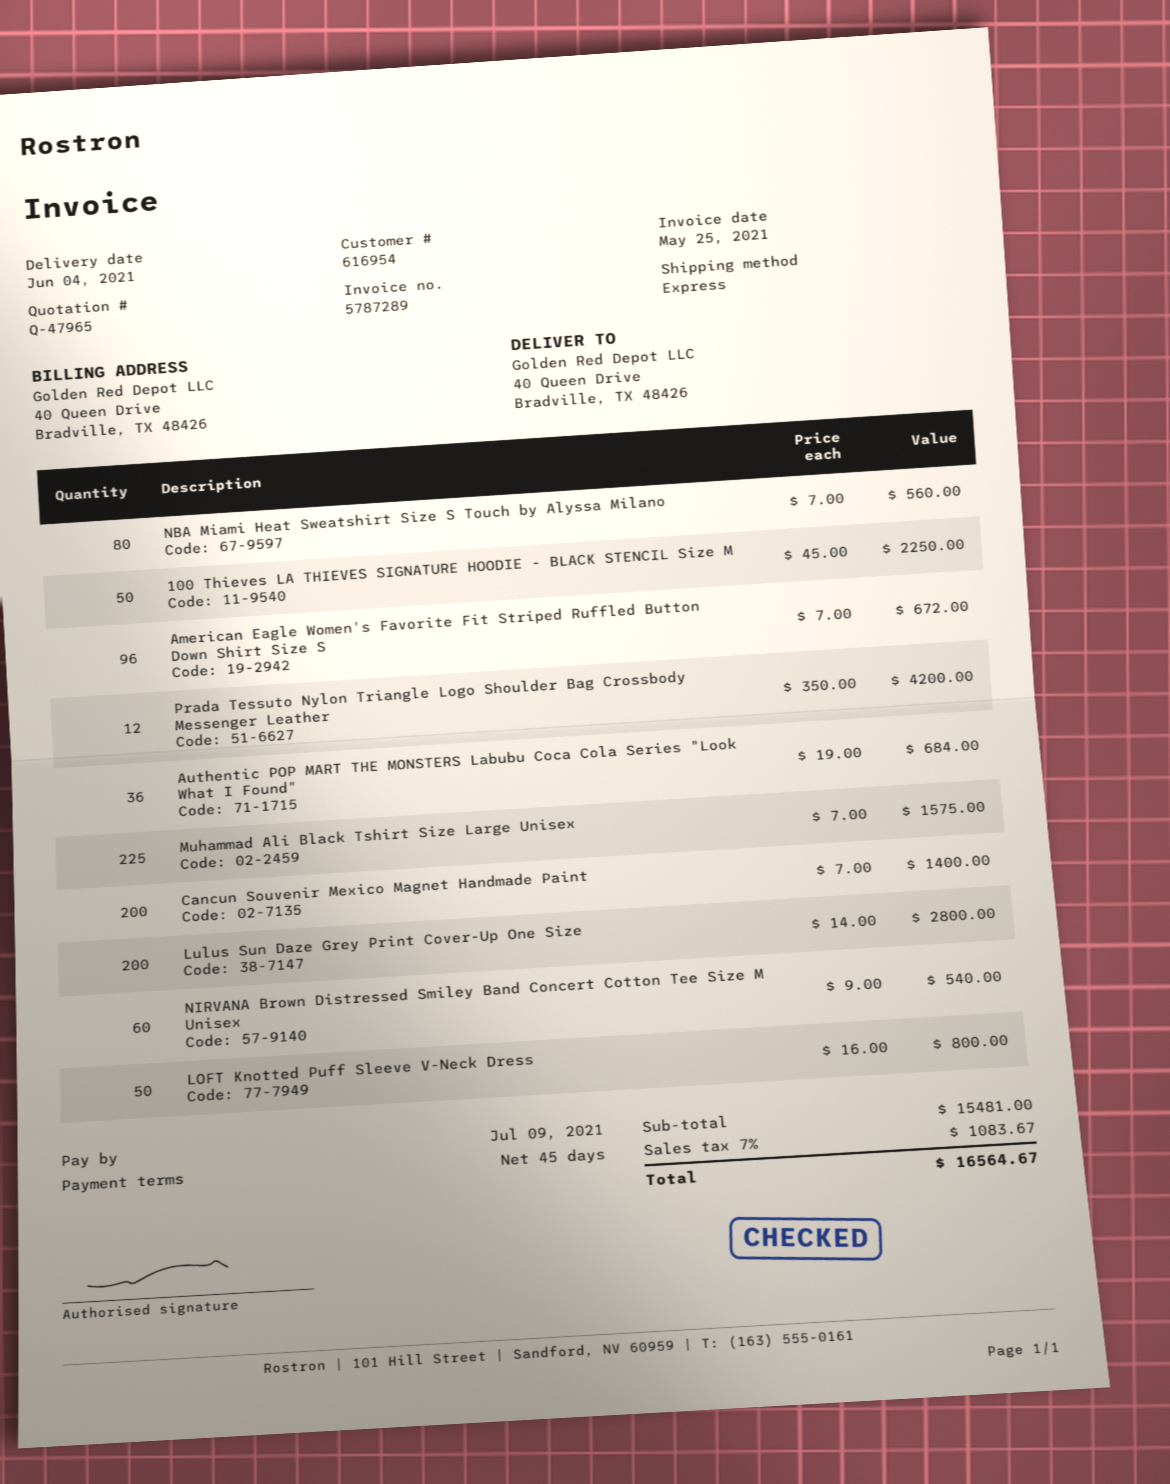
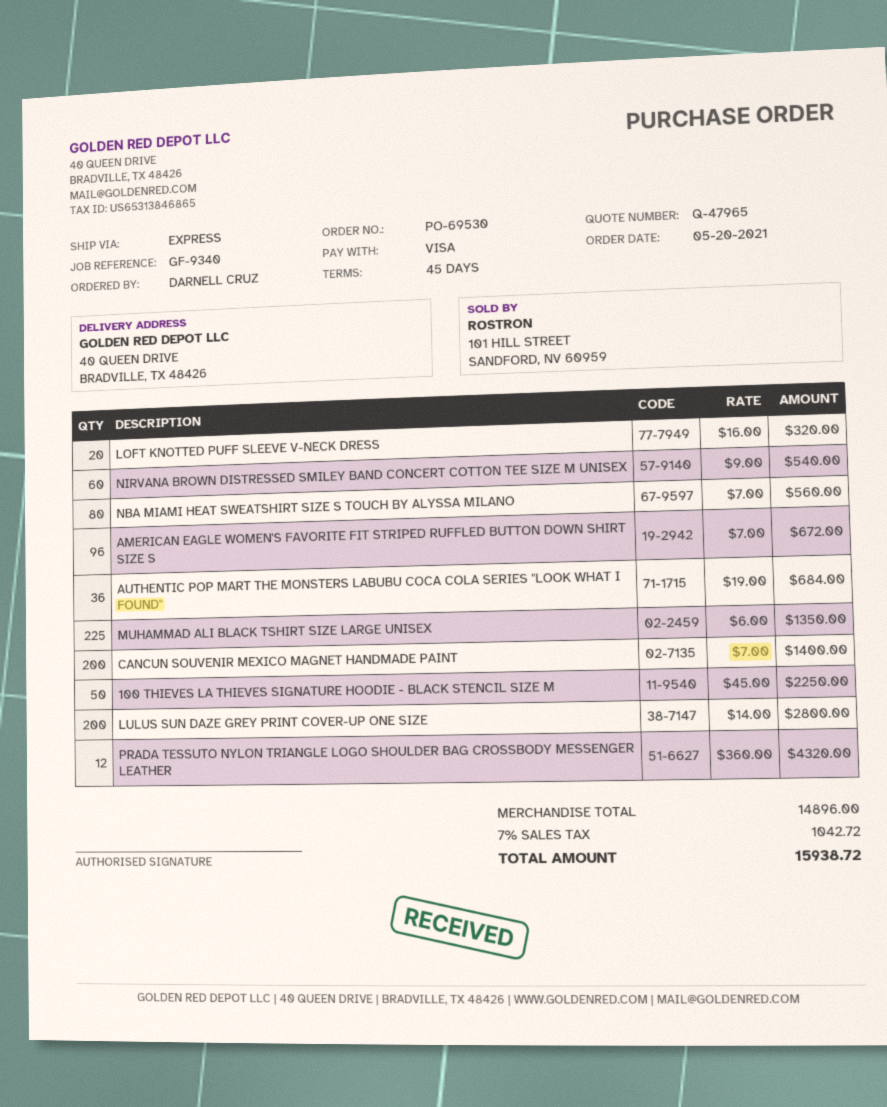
Prada Tessuto Nylon Triangle Logo Shoulder Bag Crossbody Messenger Leather: 12 x 350.00 = 4200.00 -> 12 x 360.00 = 4320.00
Muhammad Ali Black Tshirt Size Large Unisex: 225 x 7.00 = 1575.00 -> 225 x 6.00 = 1350.00
LOFT Knotted Puff Sleeve V-Neck Dress: 50 x 16.00 = 800.00 -> 20 x 16.00 = 320.00
subtotal: 15481.00 -> 14896.00
tax: 7% = 1083.67 -> 7% = 1042.72
total: 16564.67 -> 15938.72

